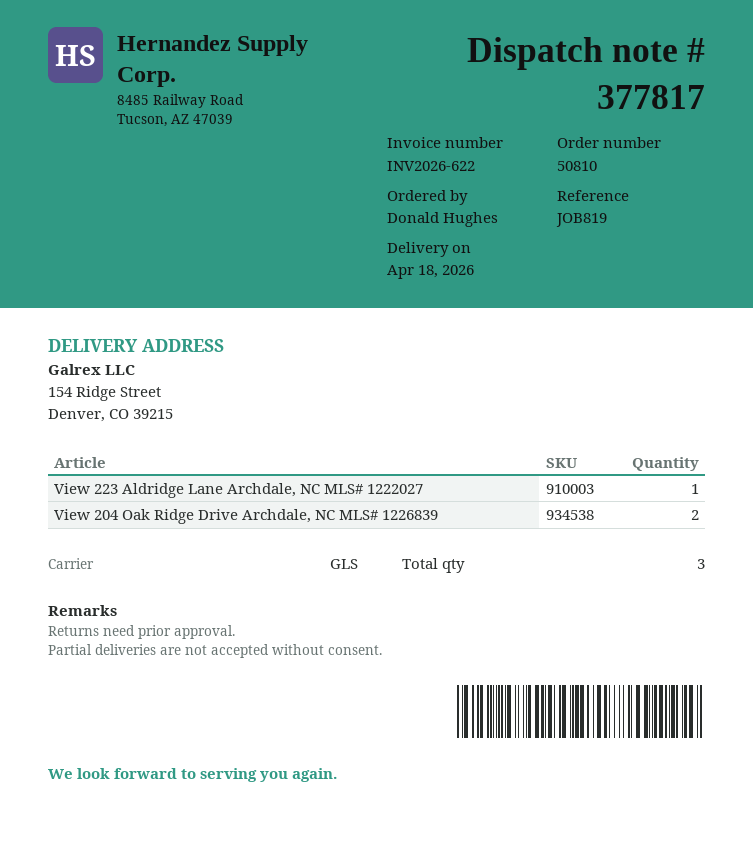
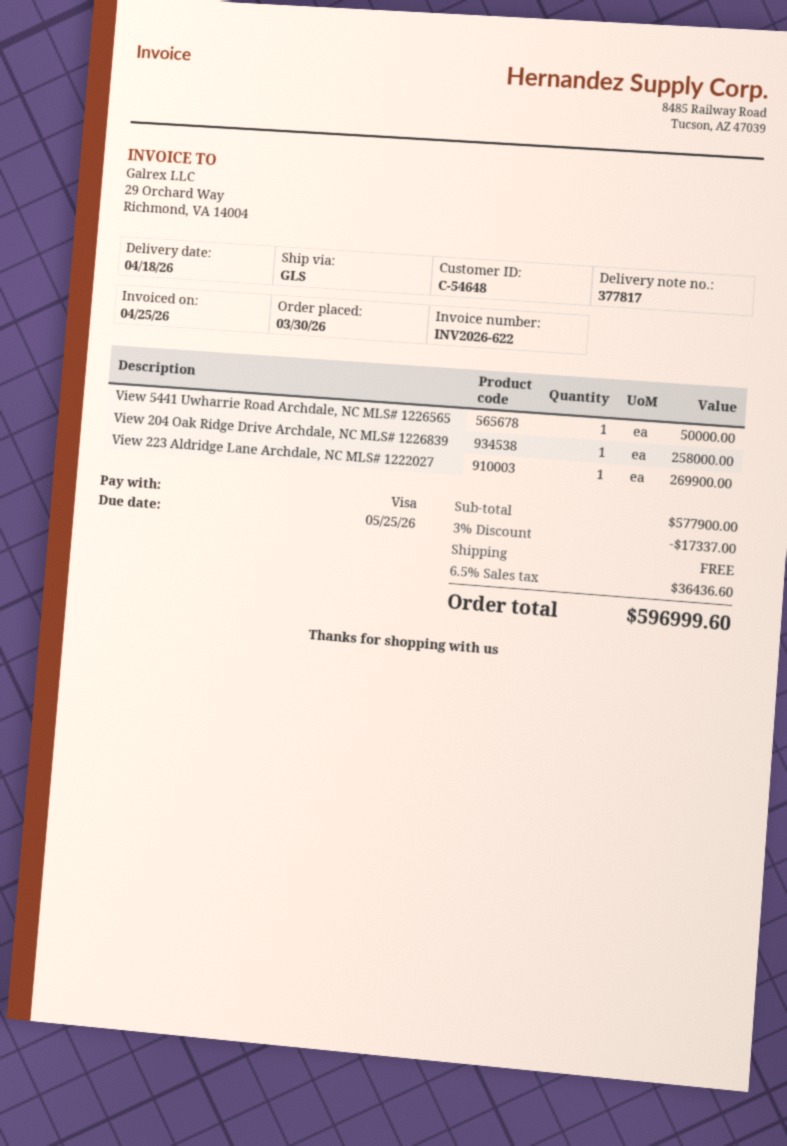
View 204 Oak Ridge Drive Archdale, NC MLS# 1226839: 2 -> 1
View 5441 Uwharrie Road Archdale, NC MLS# 1226565: none -> 1

